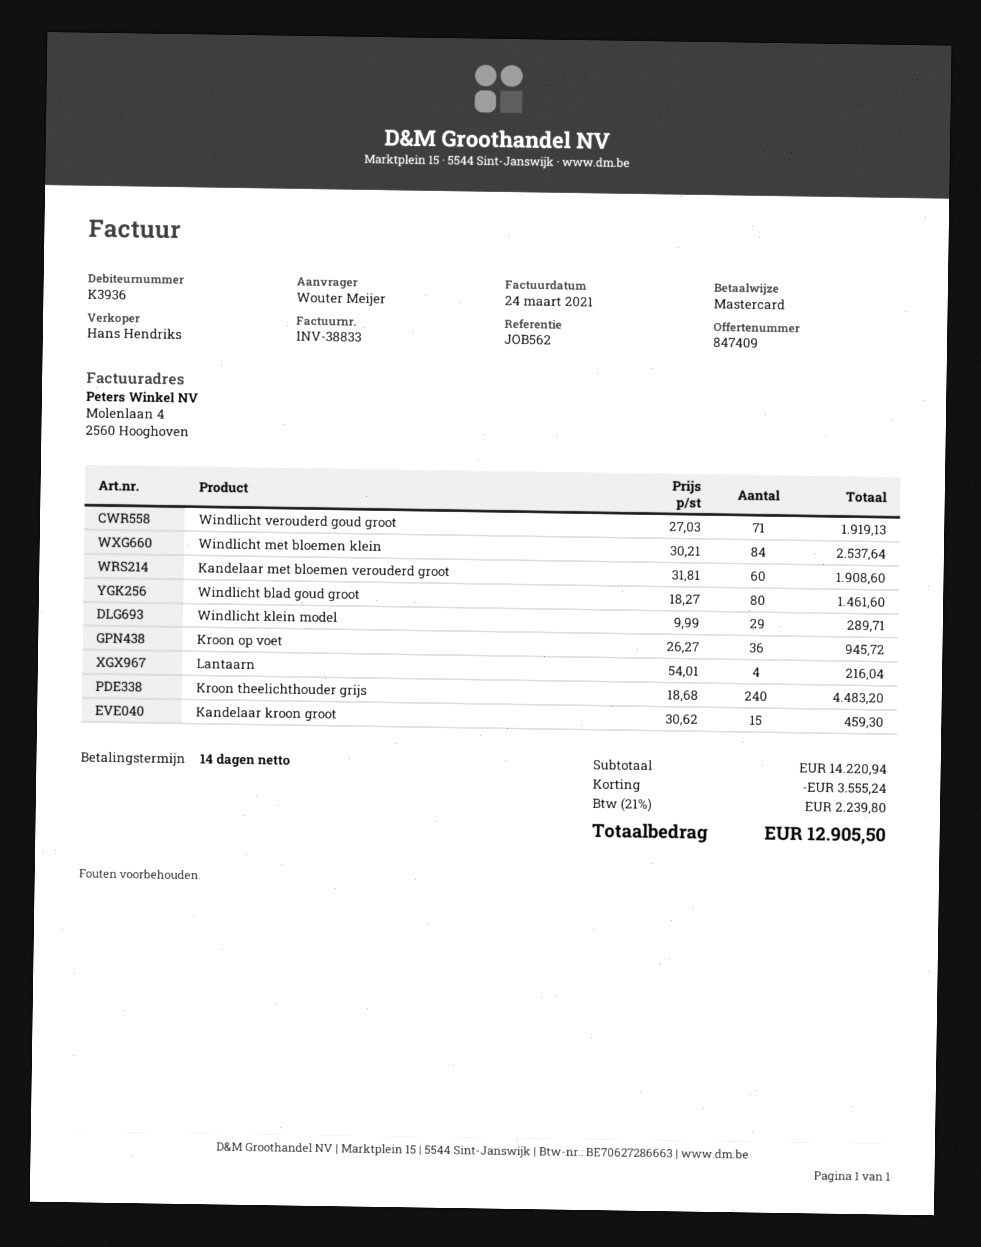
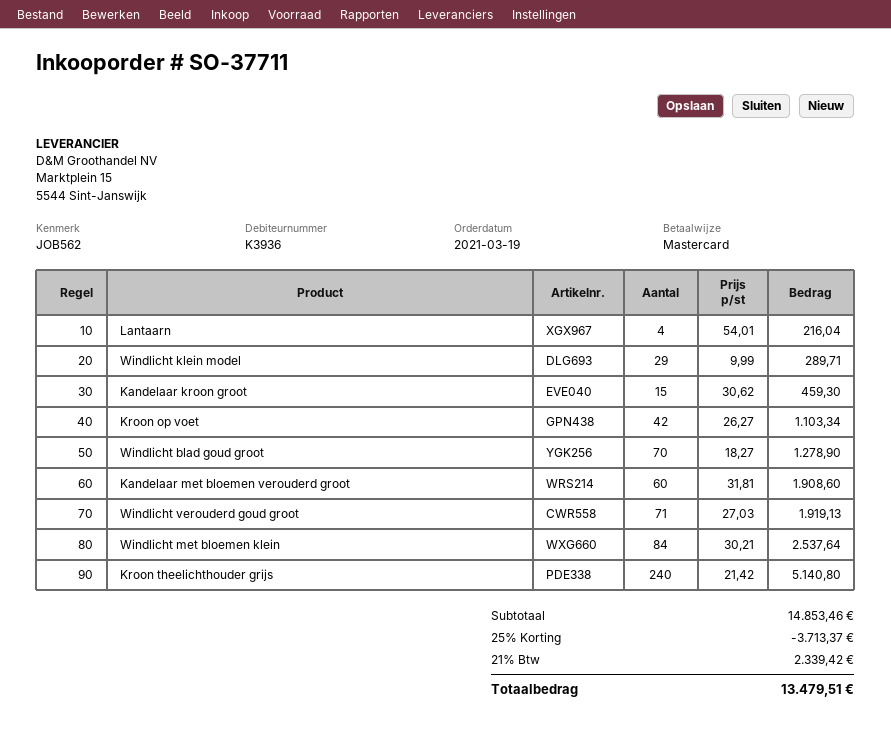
Windlicht blad goud groot: 80 x 18.27 = 1461.60 -> 70 x 18.27 = 1278.90
Kroon op voet: 36 x 26.27 = 945.72 -> 42 x 26.27 = 1103.34
Kroon theelichthouder grijs: 240 x 18.68 = 4483.20 -> 240 x 21.42 = 5140.80
subtotal: 14220.94 -> 14853.46
discount: 3555.24 -> 3713.37
tax: 21% = 2239.80 -> 21% = 2339.42
total: 12905.50 -> 13479.51

